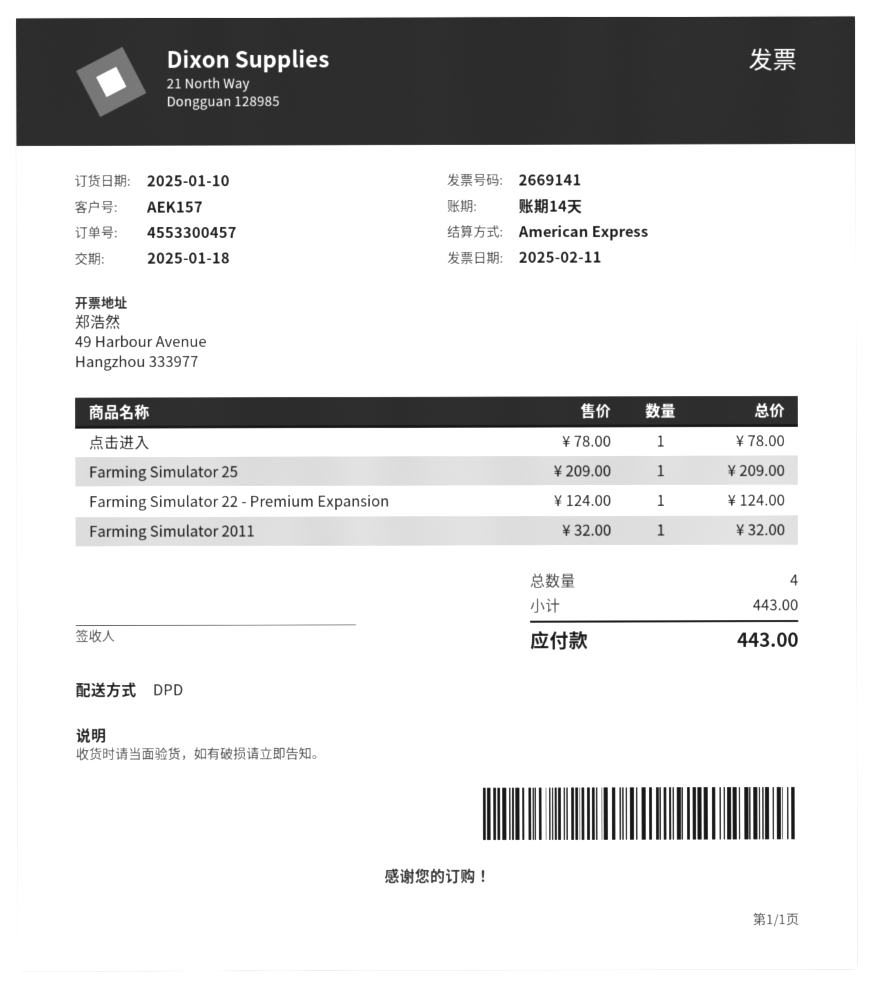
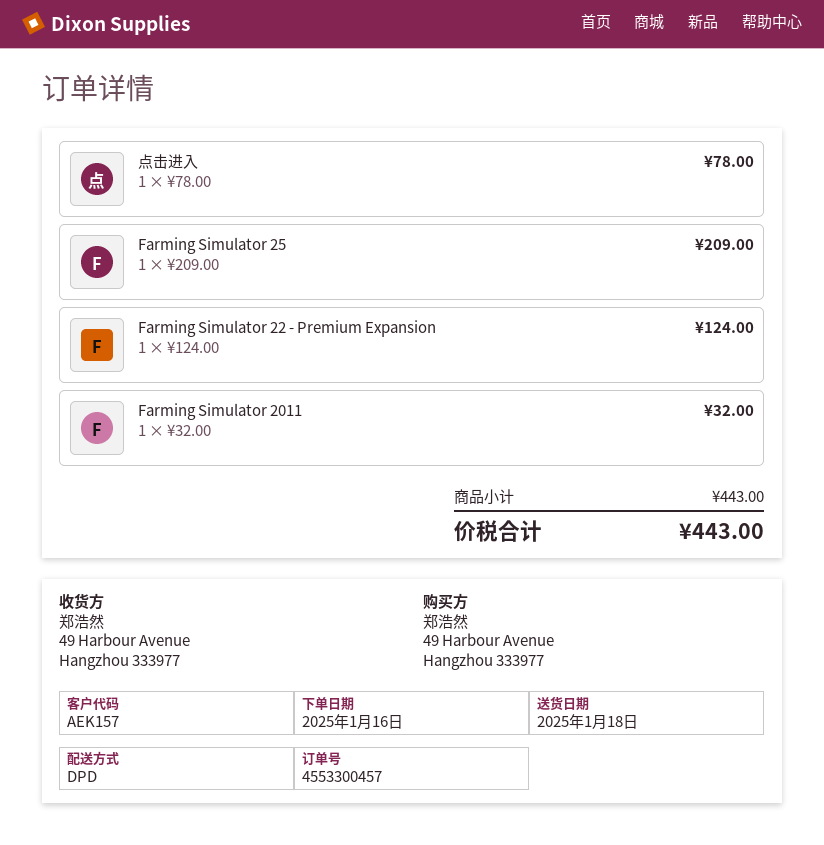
order date: 2025-01-10 -> 2025-01-16

